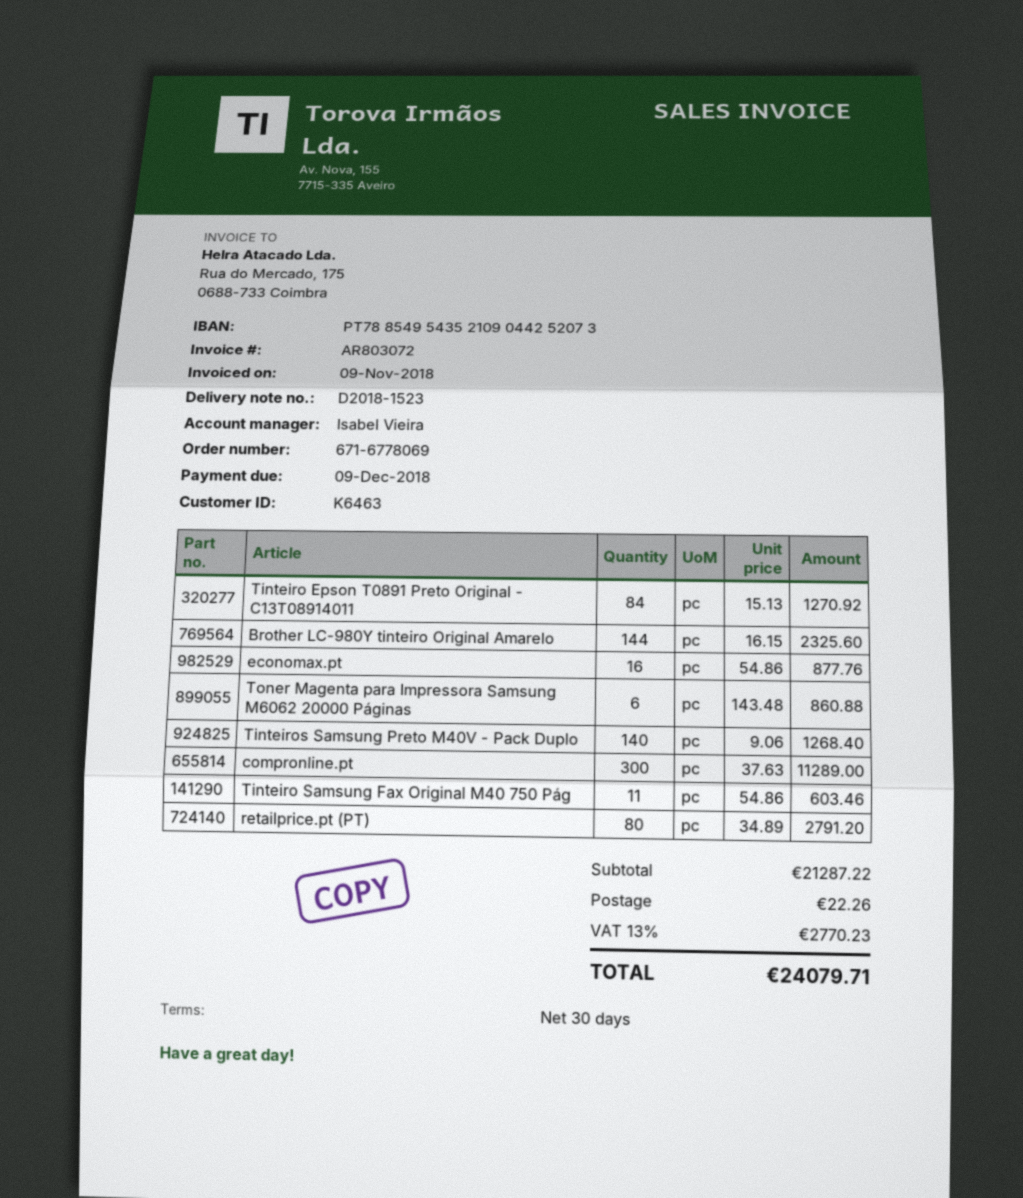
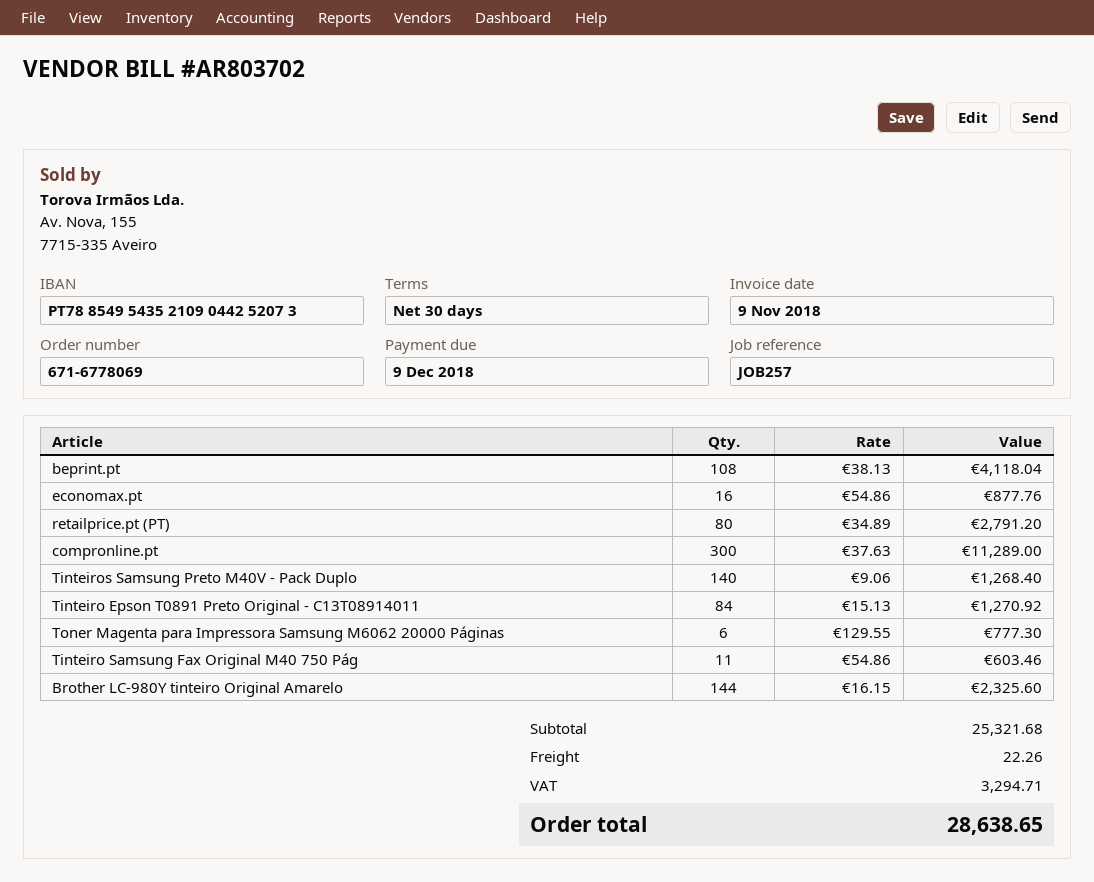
invoice number: AR803072 -> AR803702
Toner Magenta para Impressora Samsung M6062 20000 Páginas: 6 x 143.48 = 860.88 -> 6 x 129.55 = 777.30
beprint.pt: none -> 108 x 38.13 = 4118.04
subtotal: 21287.22 -> 25321.68
tax: 2770.23 -> 3294.71
total: 24079.71 -> 28638.65

